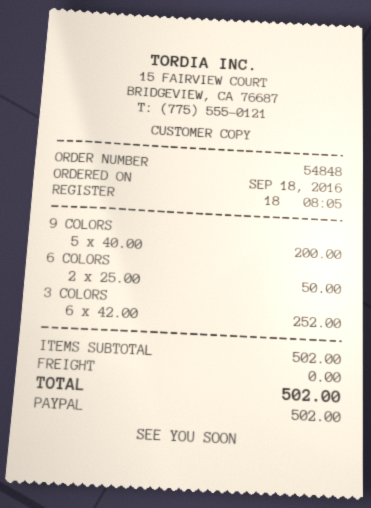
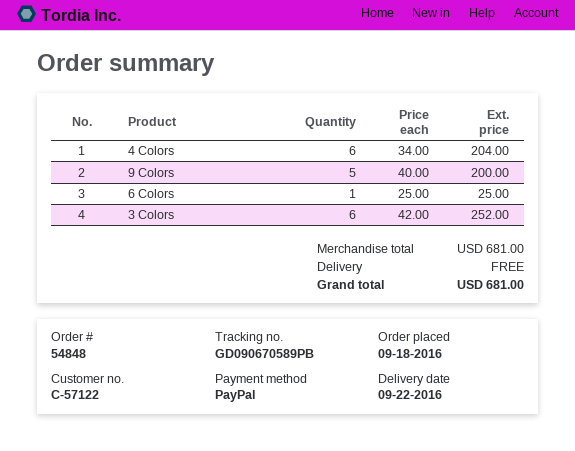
6 COLORS: 2 x 25.00 = 50.00 -> 1 x 25.00 = 25.00
4 Colors: none -> 6 x 34.00 = 204.00
subtotal: 502.00 -> 681.00
total: 502.00 -> 681.00

